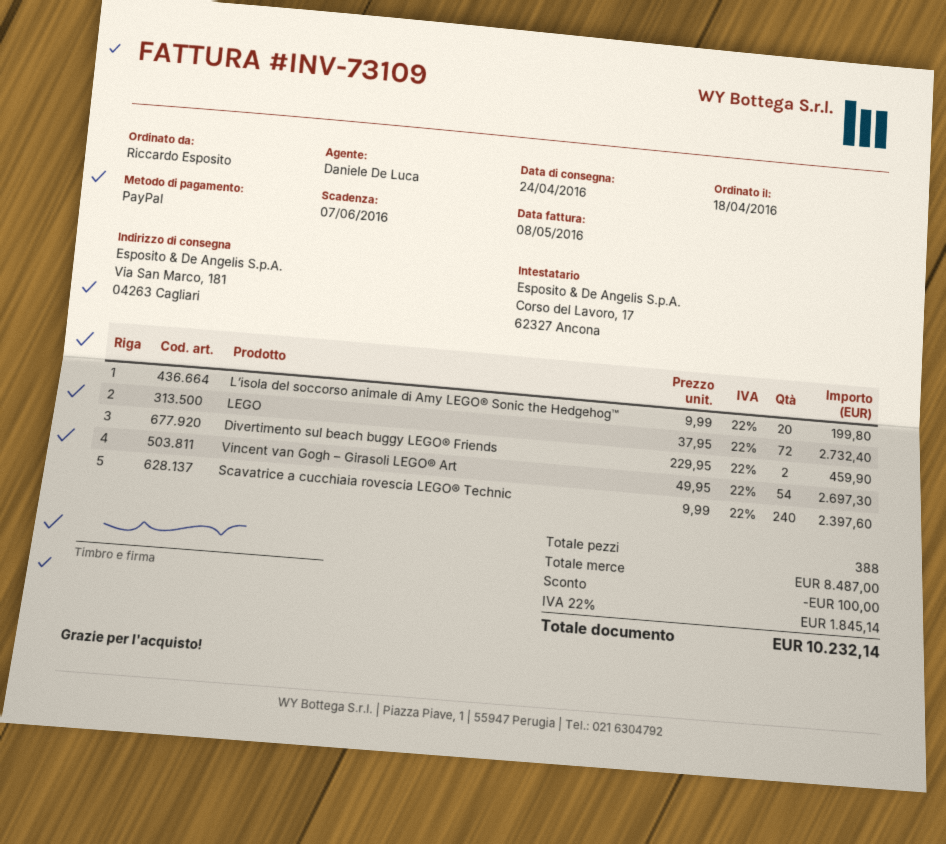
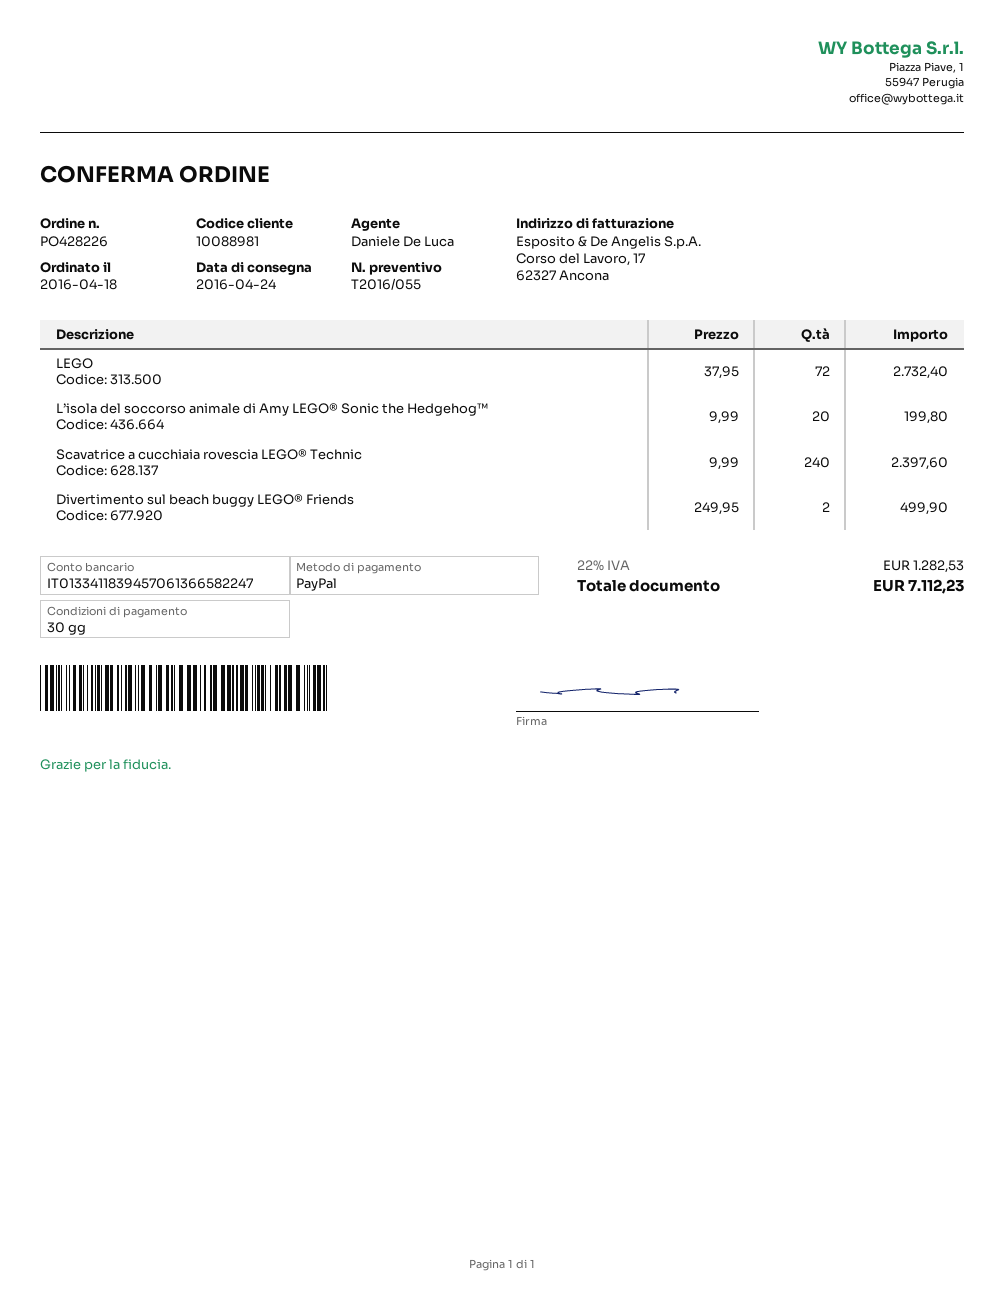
Divertimento sul beach buggy LEGO® Friends: 2 x 229.95 = 459.90 -> 2 x 249.95 = 499.90
Vincent van Gogh – Girasoli LEGO® Art: 54 x 49.95 = 2697.30 -> none
discount: 100.00 -> none
tax: 22% = 1845.14 -> 22% = 1282.53
total: 10232.14 -> 7112.23

